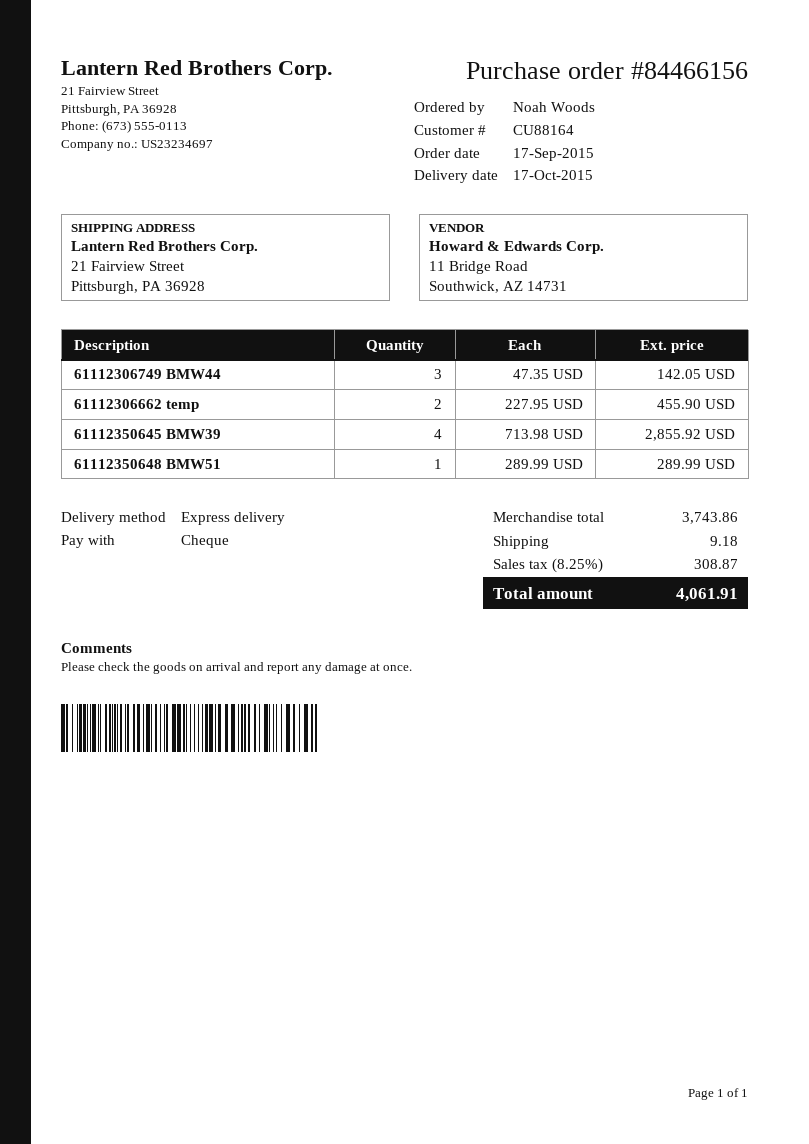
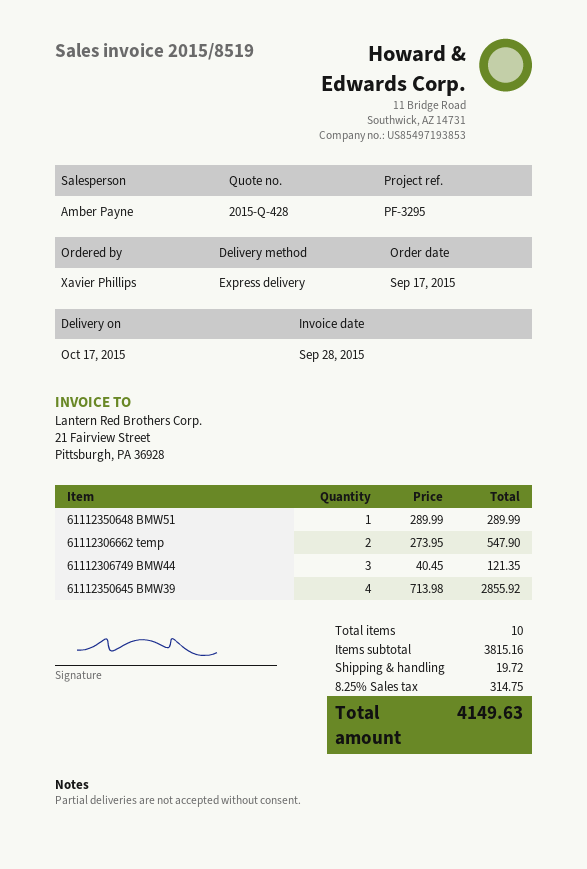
ordered by: Noah Woods -> Xavier Phillips
61112306749 BMW44: 3 x 47.35 = 142.05 -> 3 x 40.45 = 121.35
61112306662 temp: 2 x 227.95 = 455.90 -> 2 x 273.95 = 547.90
subtotal: 3743.86 -> 3815.16
shipping: 9.18 -> 19.72
tax: 8.25% = 308.87 -> 8.25% = 314.75
total: 4061.91 -> 4149.63

